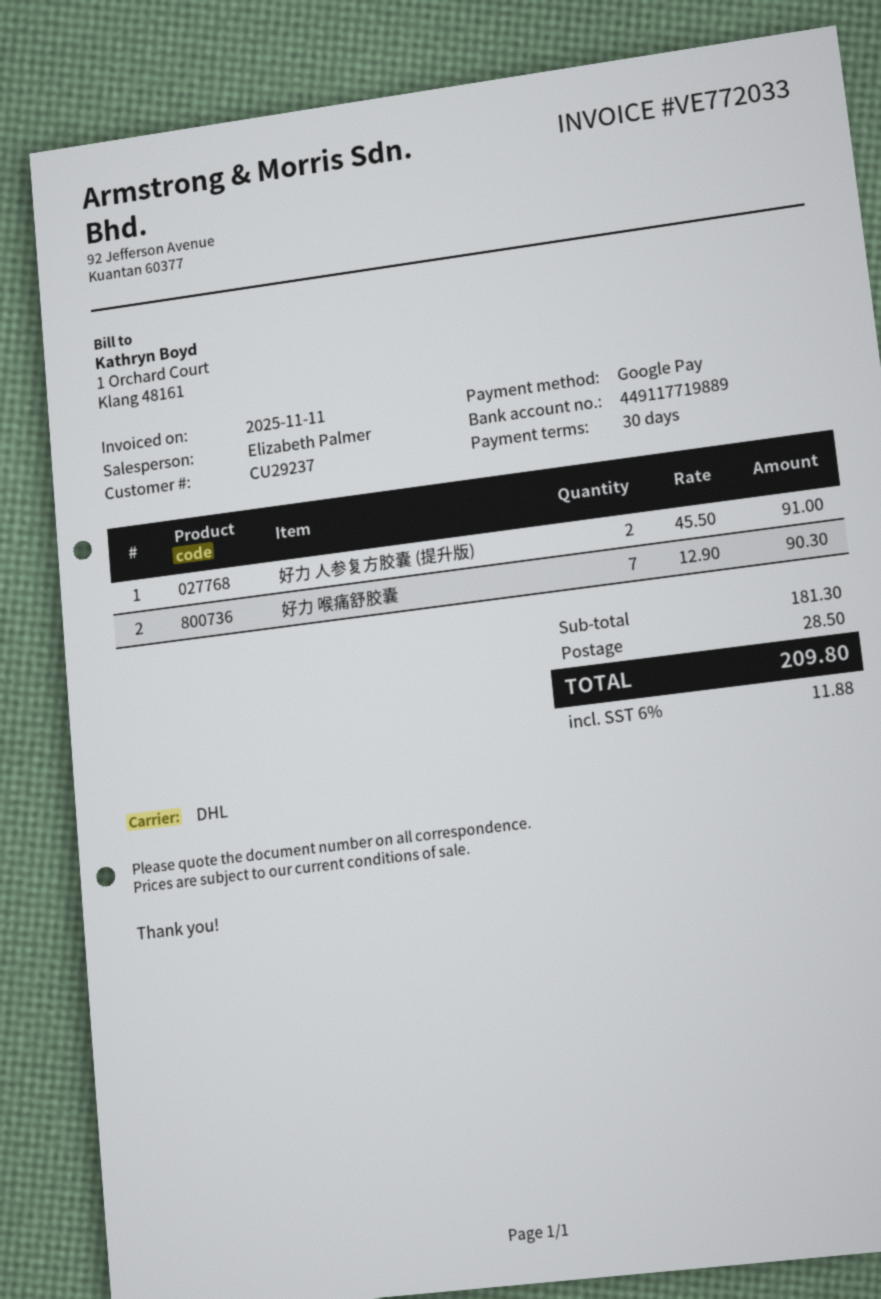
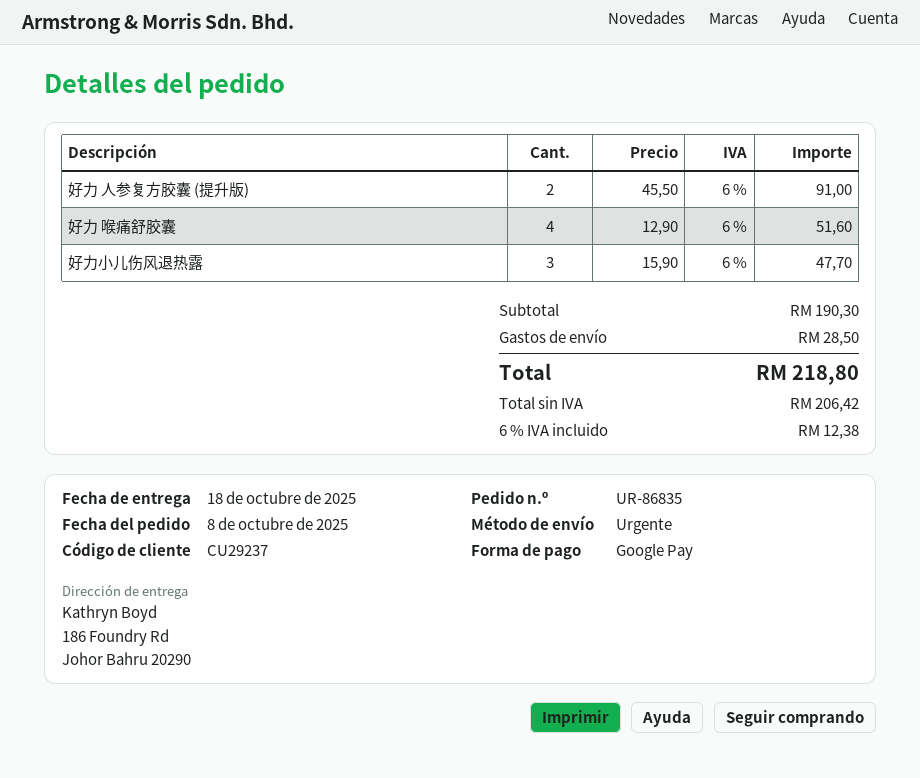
shipping method: DHL -> express
好力 喉痛舒胶囊: 7 x 12.90 = 90.30 -> 4 x 12.90 = 51.60
好力小儿伤风退热露: none -> 3 x 15.90 = 47.70
subtotal: 181.30 -> 190.30
tax: 6% = 11.88 -> 6% = 12.38
total: 209.80 -> 218.80

